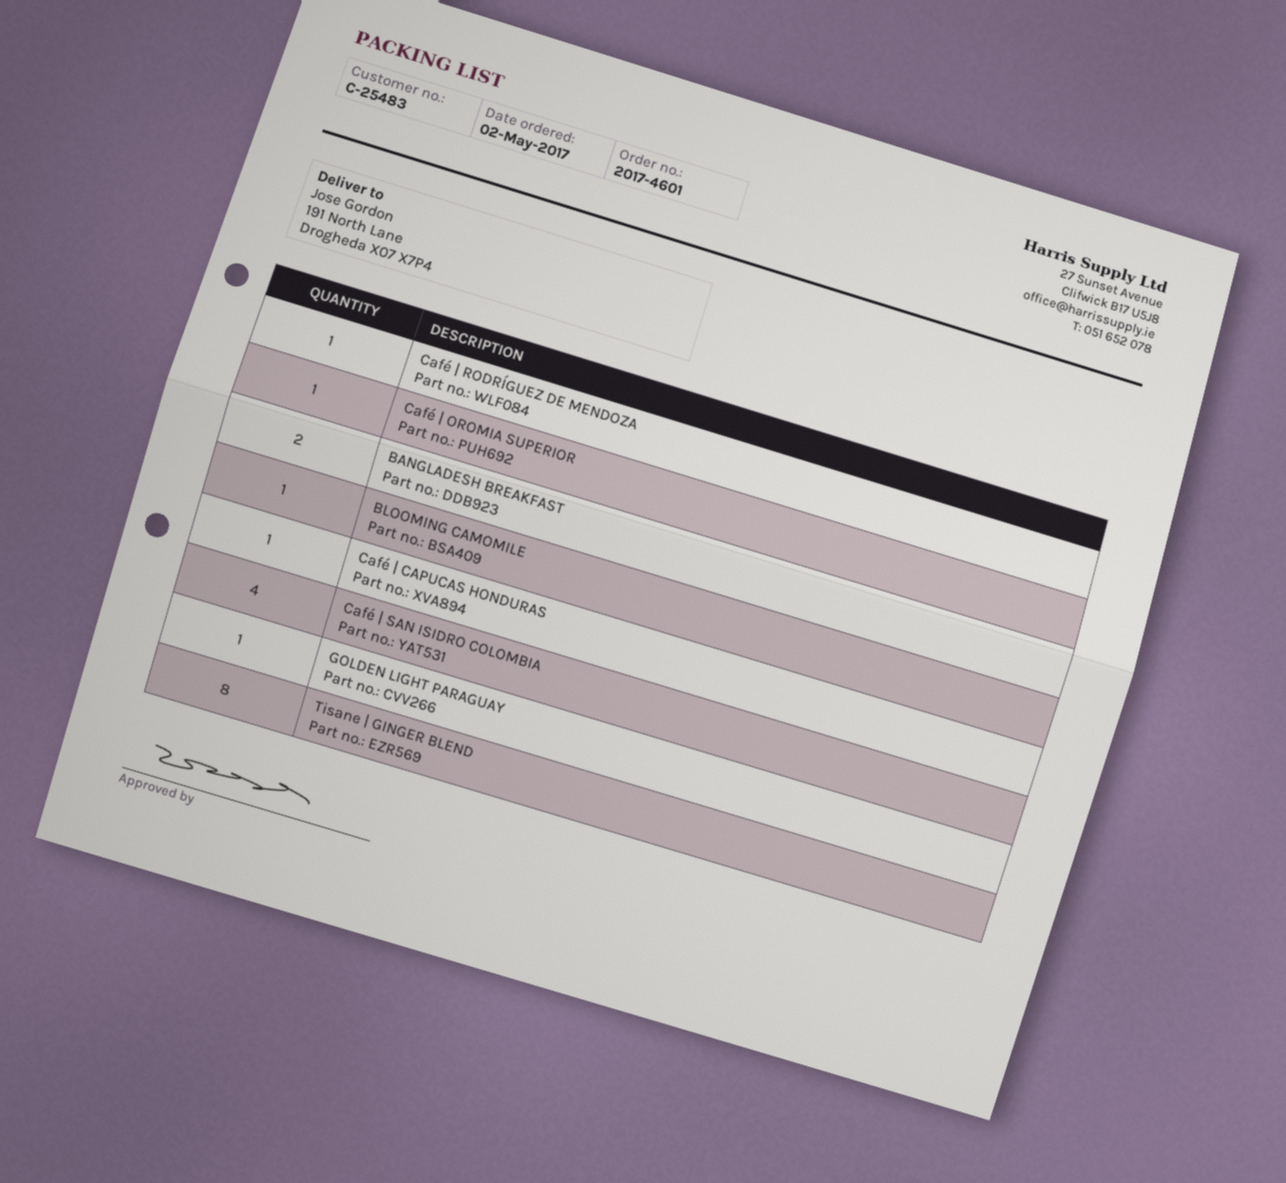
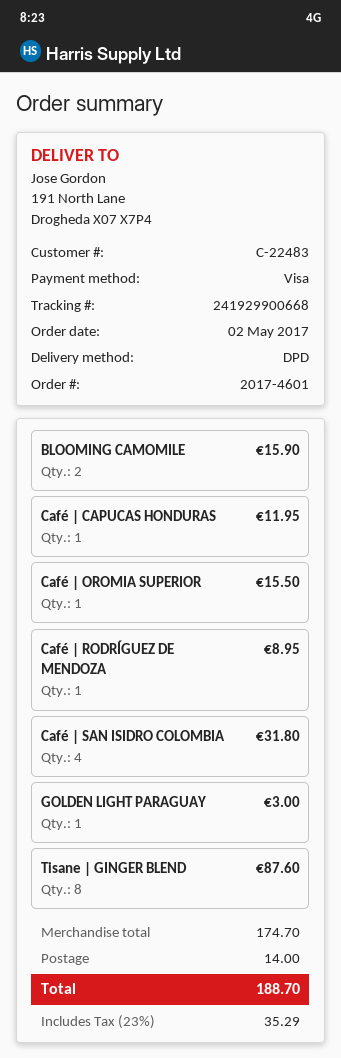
customer number: C-25483 -> C-22483
BANGLADESH BREAKFAST: 2 -> none
BLOOMING CAMOMILE: 1 -> 2

